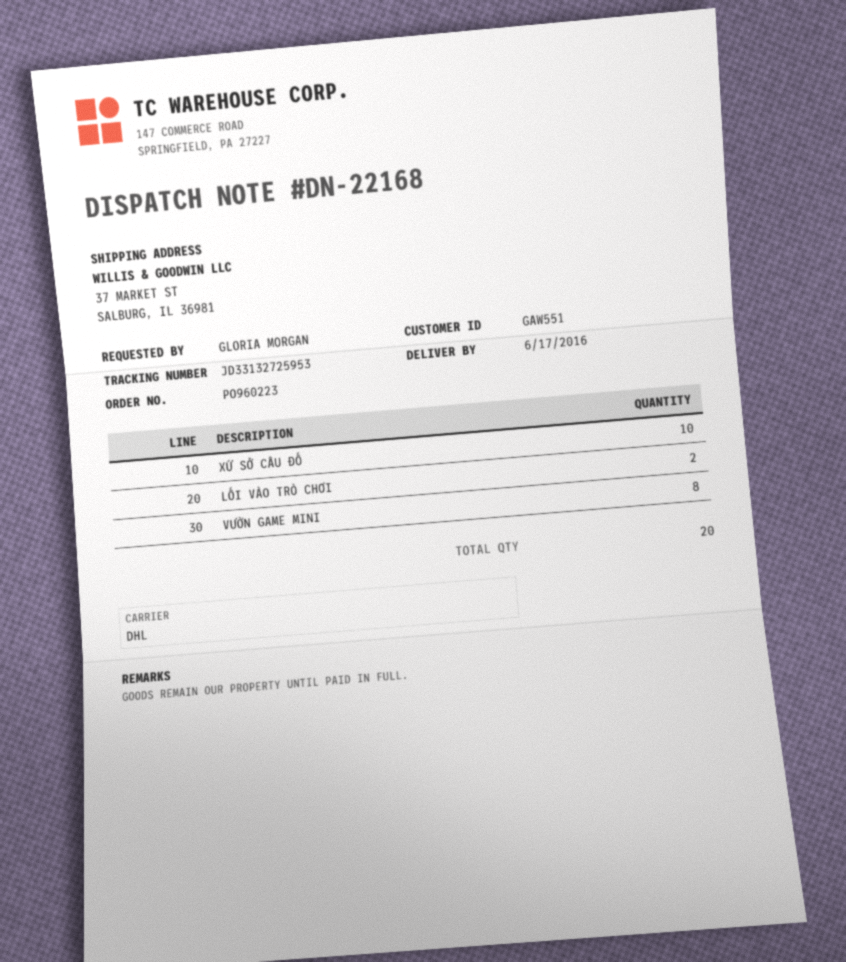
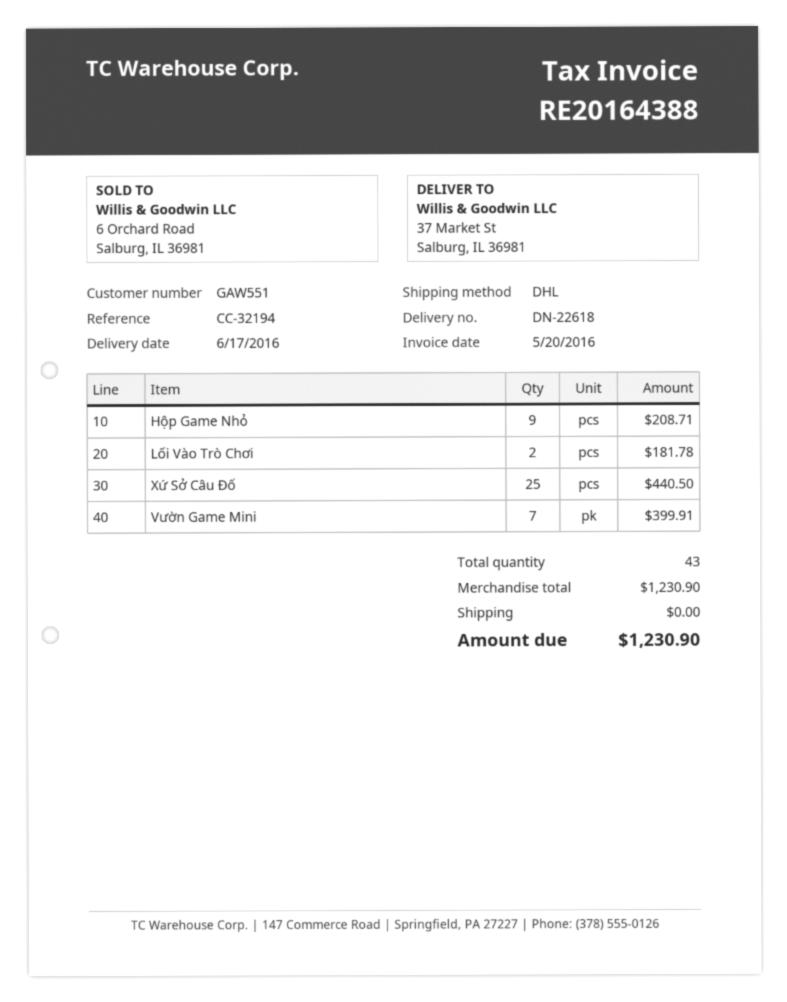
delivery note number: DN-22168 -> DN-22618
XỨ SỞ CÂU ĐỐ: 10 -> 25
VƯỜN GAME MINI: 8 -> 7
Hộp Game Nhỏ: none -> 9
total quantity: 20 -> 43

